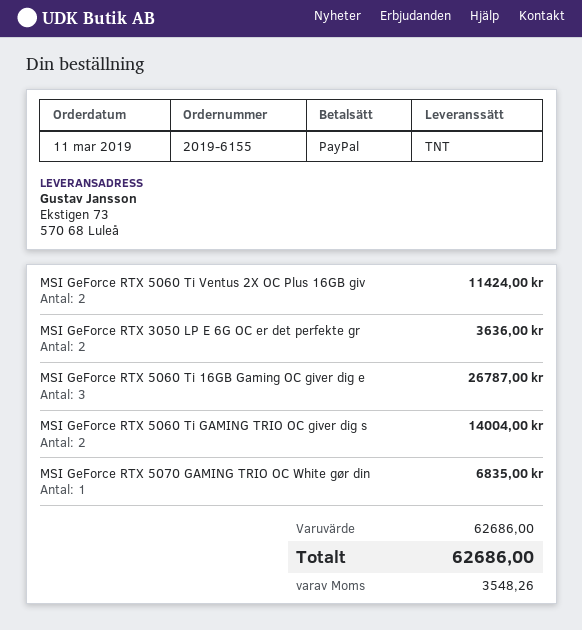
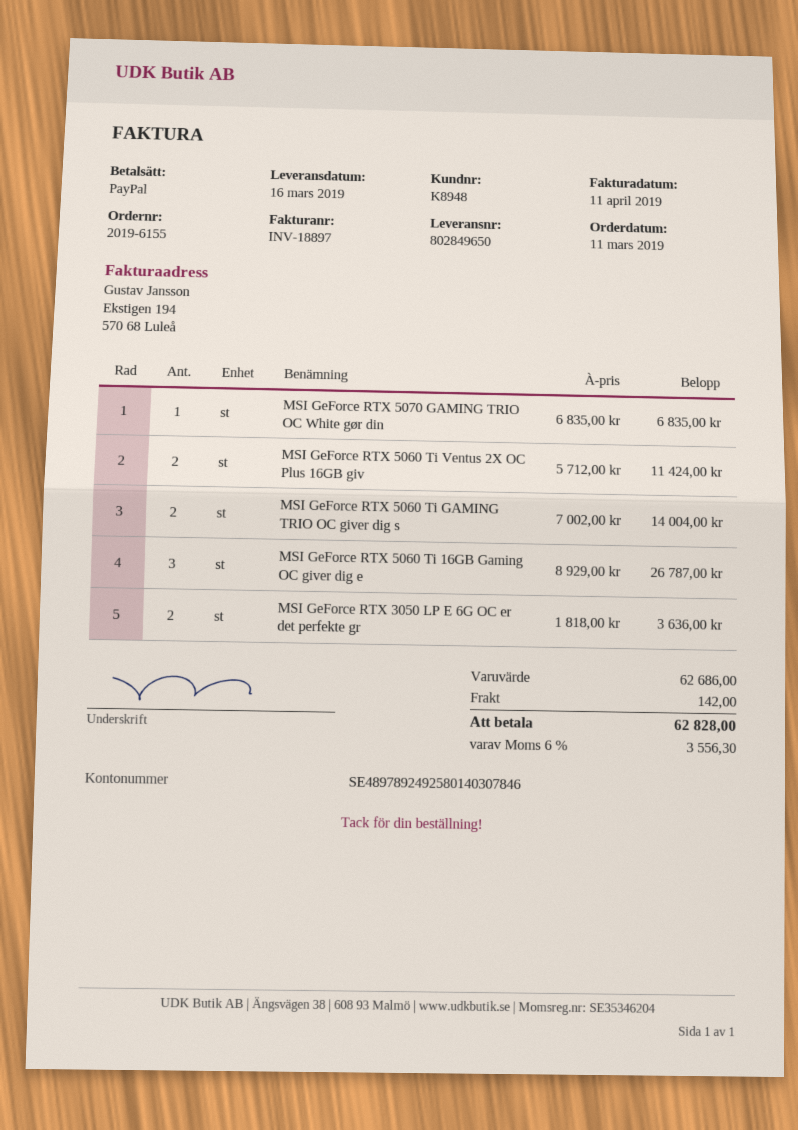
shipping: none -> 142.00
tax: 3548.26 -> 3556.30
total: 62686.00 -> 62828.00

